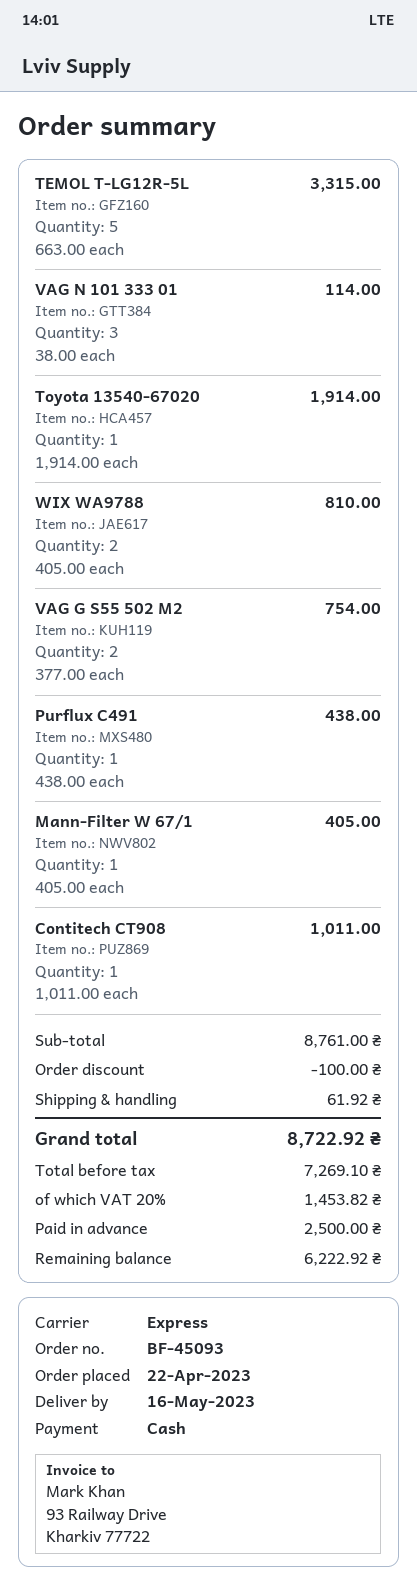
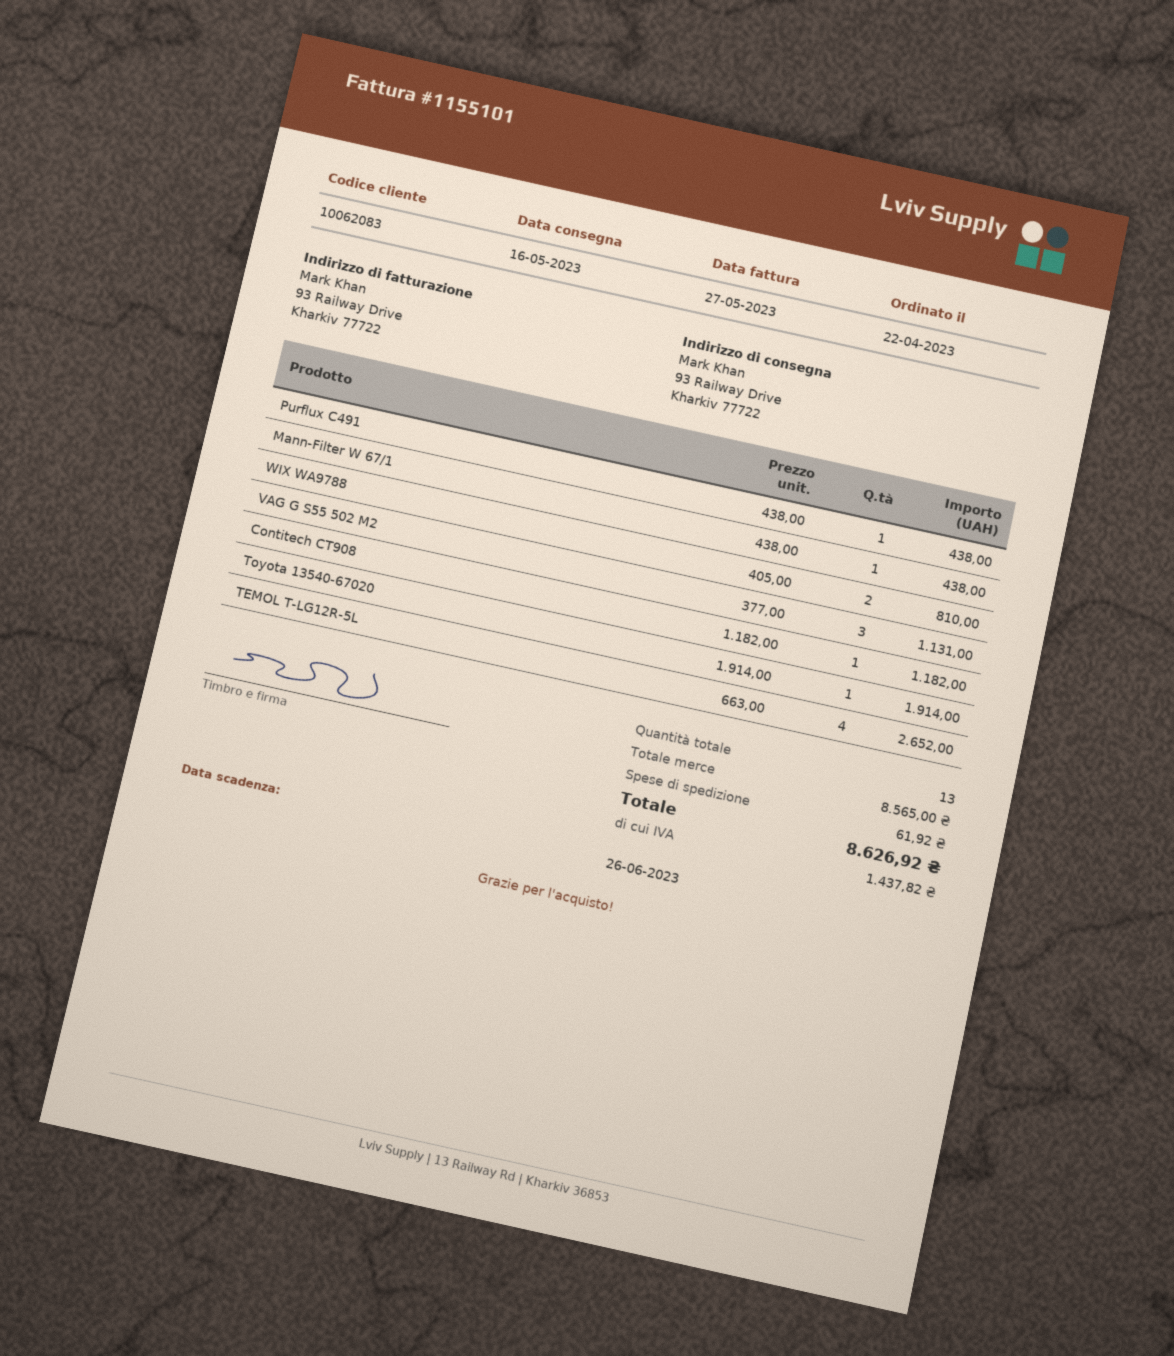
TEMOL T-LG12R-5L: 5 x 663.00 = 3315.00 -> 4 x 663.00 = 2652.00
VAG N 101 333 01: 3 x 38.00 = 114.00 -> none
VAG G S55 502 M2: 2 x 377.00 = 754.00 -> 3 x 377.00 = 1131.00
Mann-Filter W 67/1: 1 x 405.00 = 405.00 -> 1 x 438.00 = 438.00
Contitech CT908: 1 x 1011.00 = 1011.00 -> 1 x 1182.00 = 1182.00
subtotal: 8761.00 -> 8565.00
discount: 100.00 -> none
tax: 1453.82 -> 1437.82
total: 8722.92 -> 8626.92

